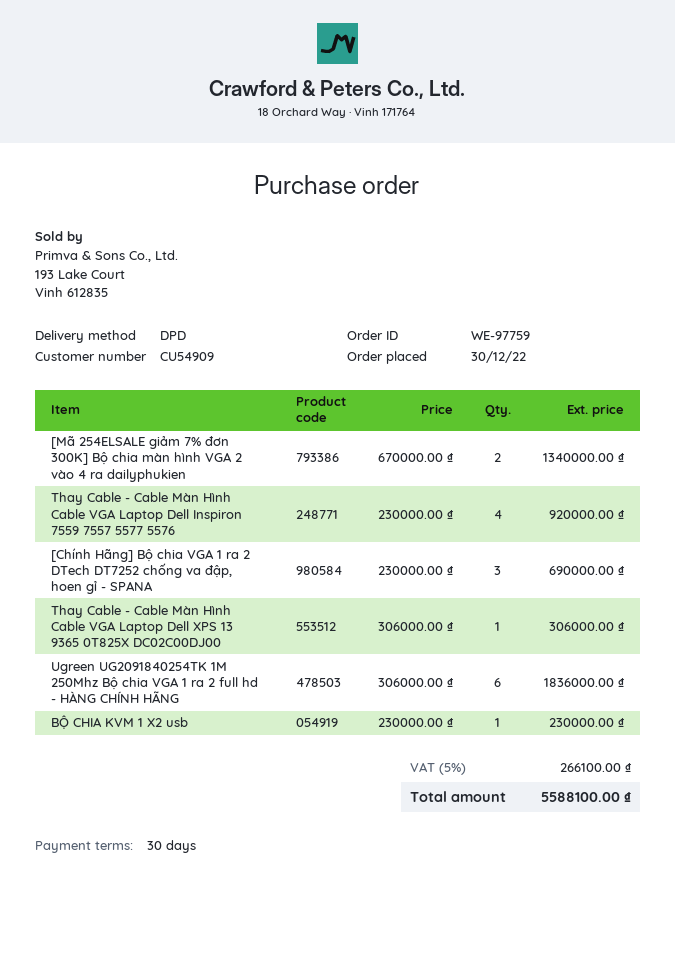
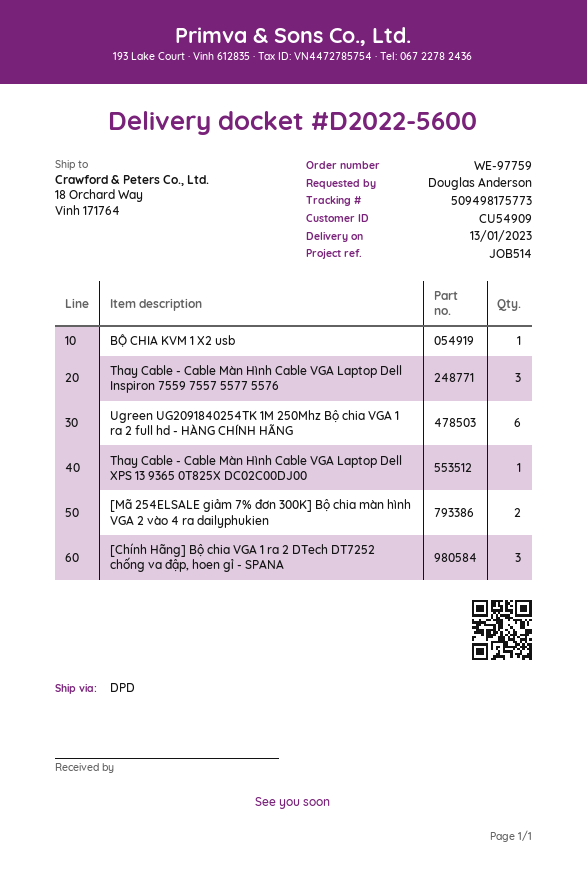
Thay Cable - Cable Màn Hình Cable VGA Laptop Dell Inspiron 7559 7557 5577 5576: 4 -> 3

